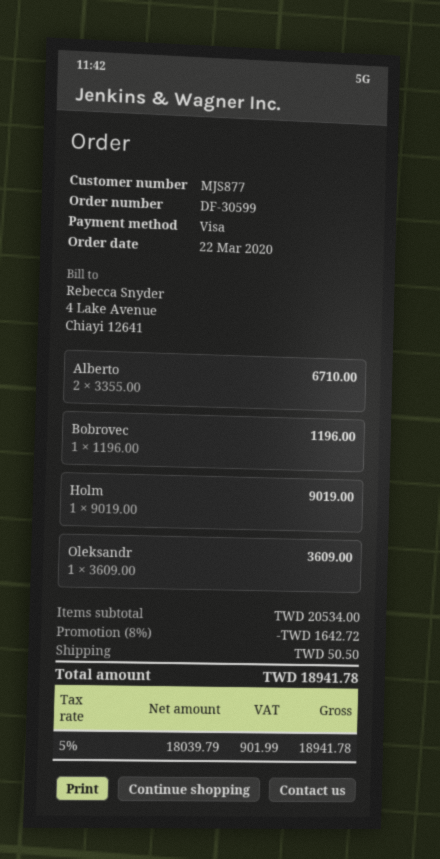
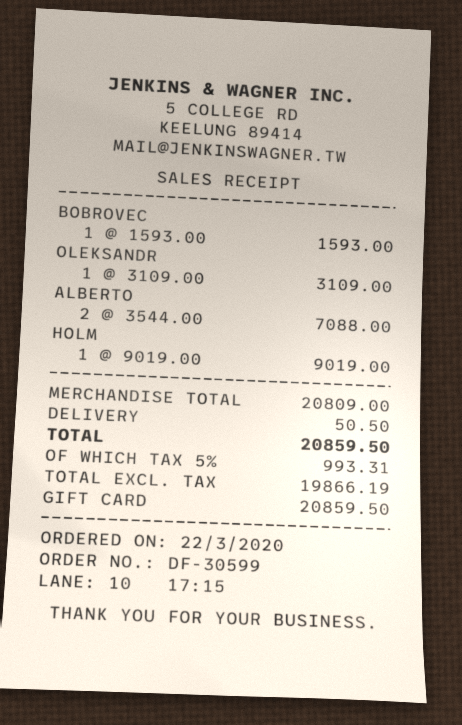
payment method: Visa -> gift card
Alberto: 2 x 3355.00 = 6710.00 -> 2 x 3544.00 = 7088.00
Bobrovec: 1 x 1196.00 = 1196.00 -> 1 x 1593.00 = 1593.00
Oleksandr: 1 x 3609.00 = 3609.00 -> 1 x 3109.00 = 3109.00
subtotal: 20534.00 -> 20809.00
discount: 8% = 1642.72 -> none
net: 18039.79 -> 19866.19
tax: 5% = 901.99 -> 5% = 993.31
total: 18941.78 -> 20859.50

